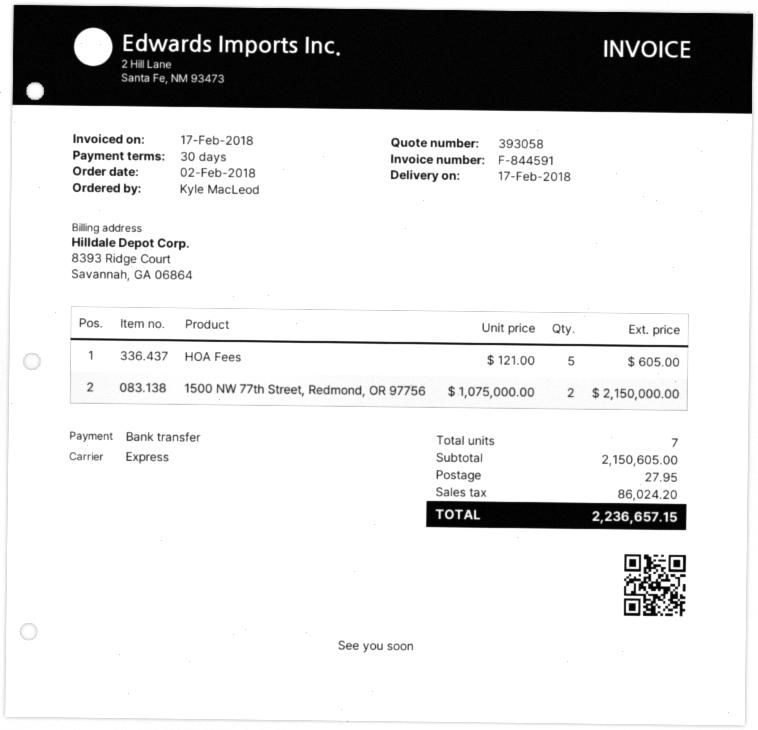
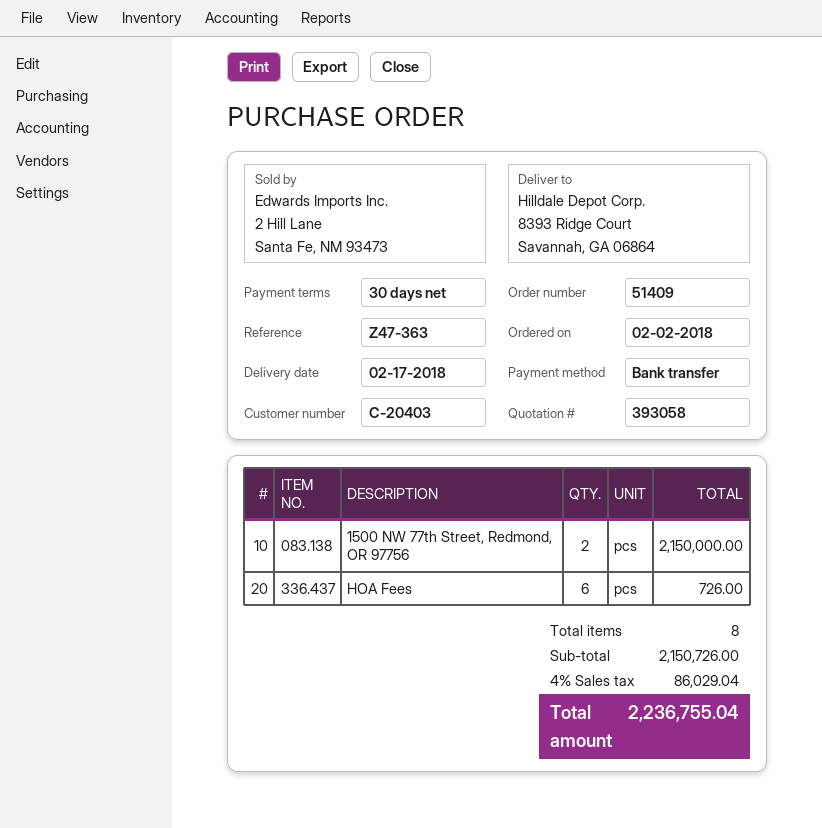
HOA Fees: 5 for 605.00 -> 6 for 726.00
total quantity: 7 -> 8
subtotal: 2150605.00 -> 2150726.00
shipping: 27.95 -> none
tax: 86024.20 -> 86029.04
total: 2236657.15 -> 2236755.04

